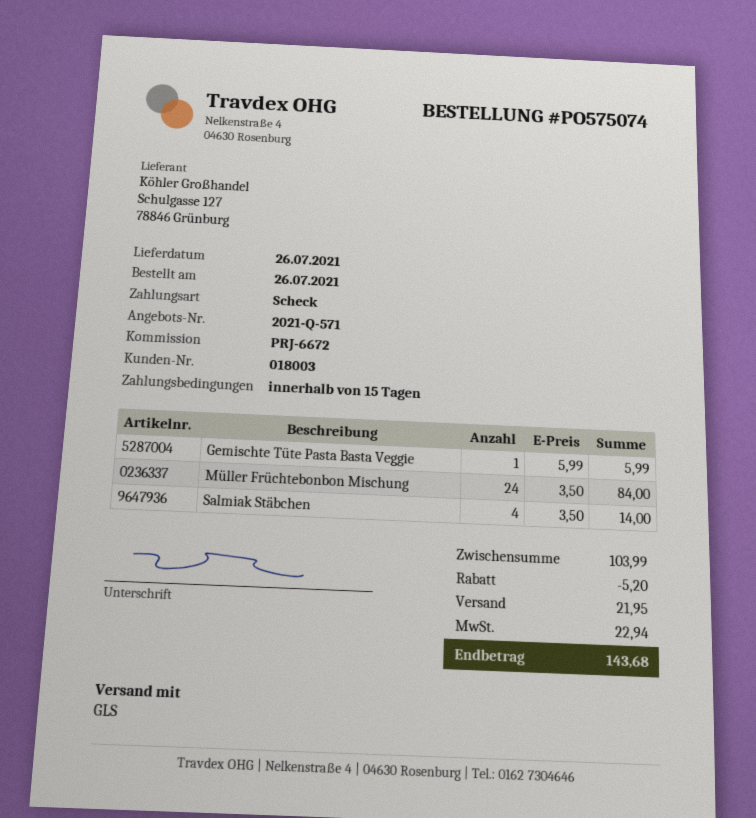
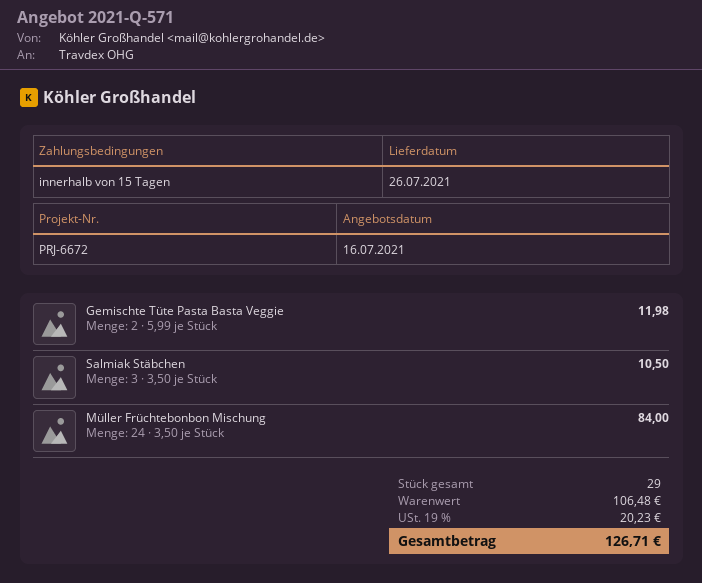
Gemischte Tüte Pasta Basta Veggie: 1 x 5.99 = 5.99 -> 2 x 5.99 = 11.98
Salmiak Stäbchen: 4 x 3.50 = 14.00 -> 3 x 3.50 = 10.50
subtotal: 103.99 -> 106.48
discount: 5.20 -> none
shipping: 21.95 -> none
tax: 22.94 -> 20.23
total: 143.68 -> 126.71

